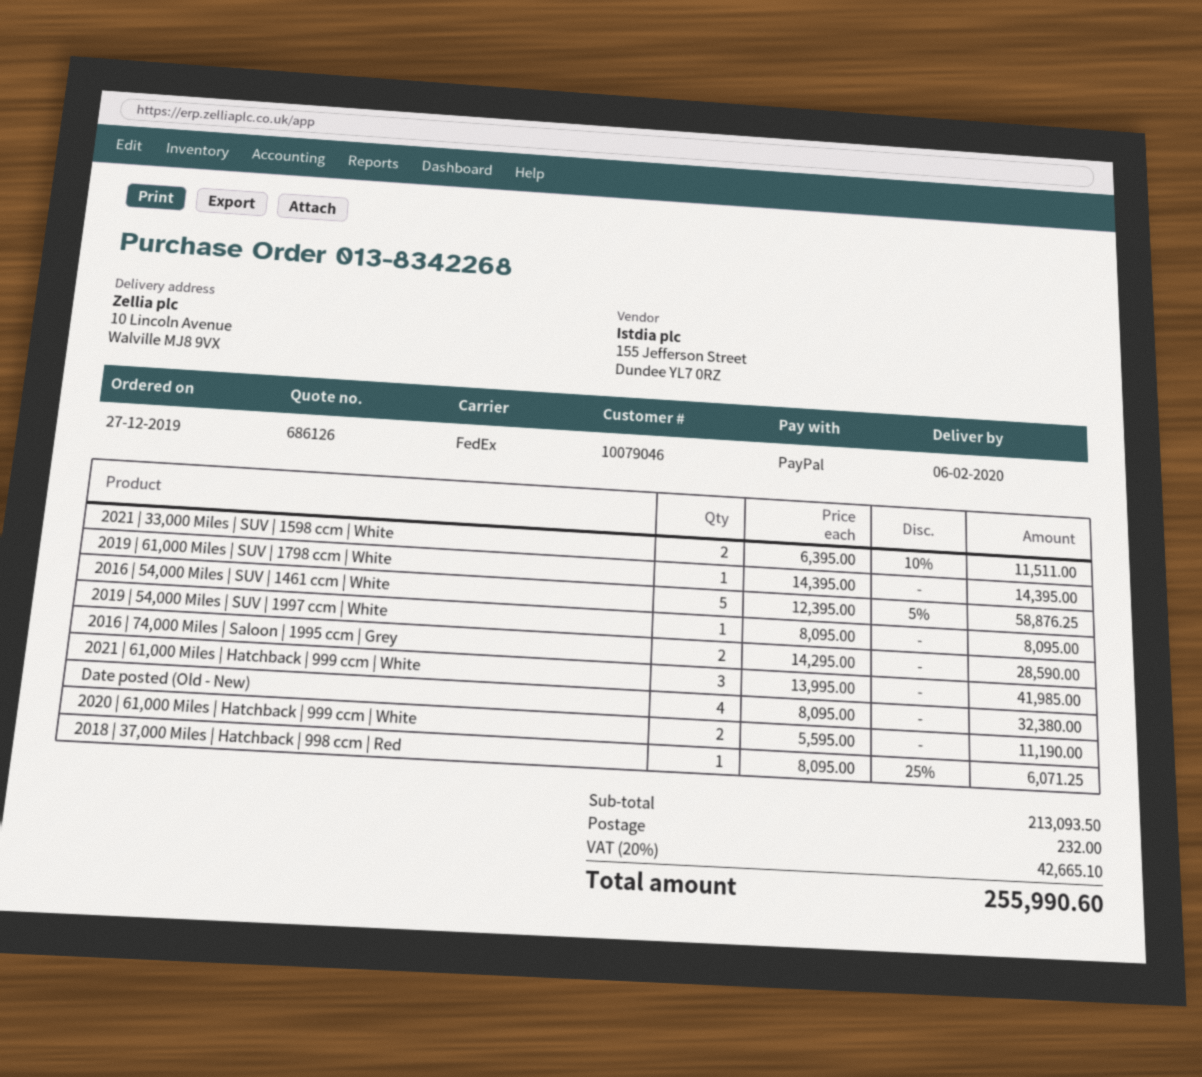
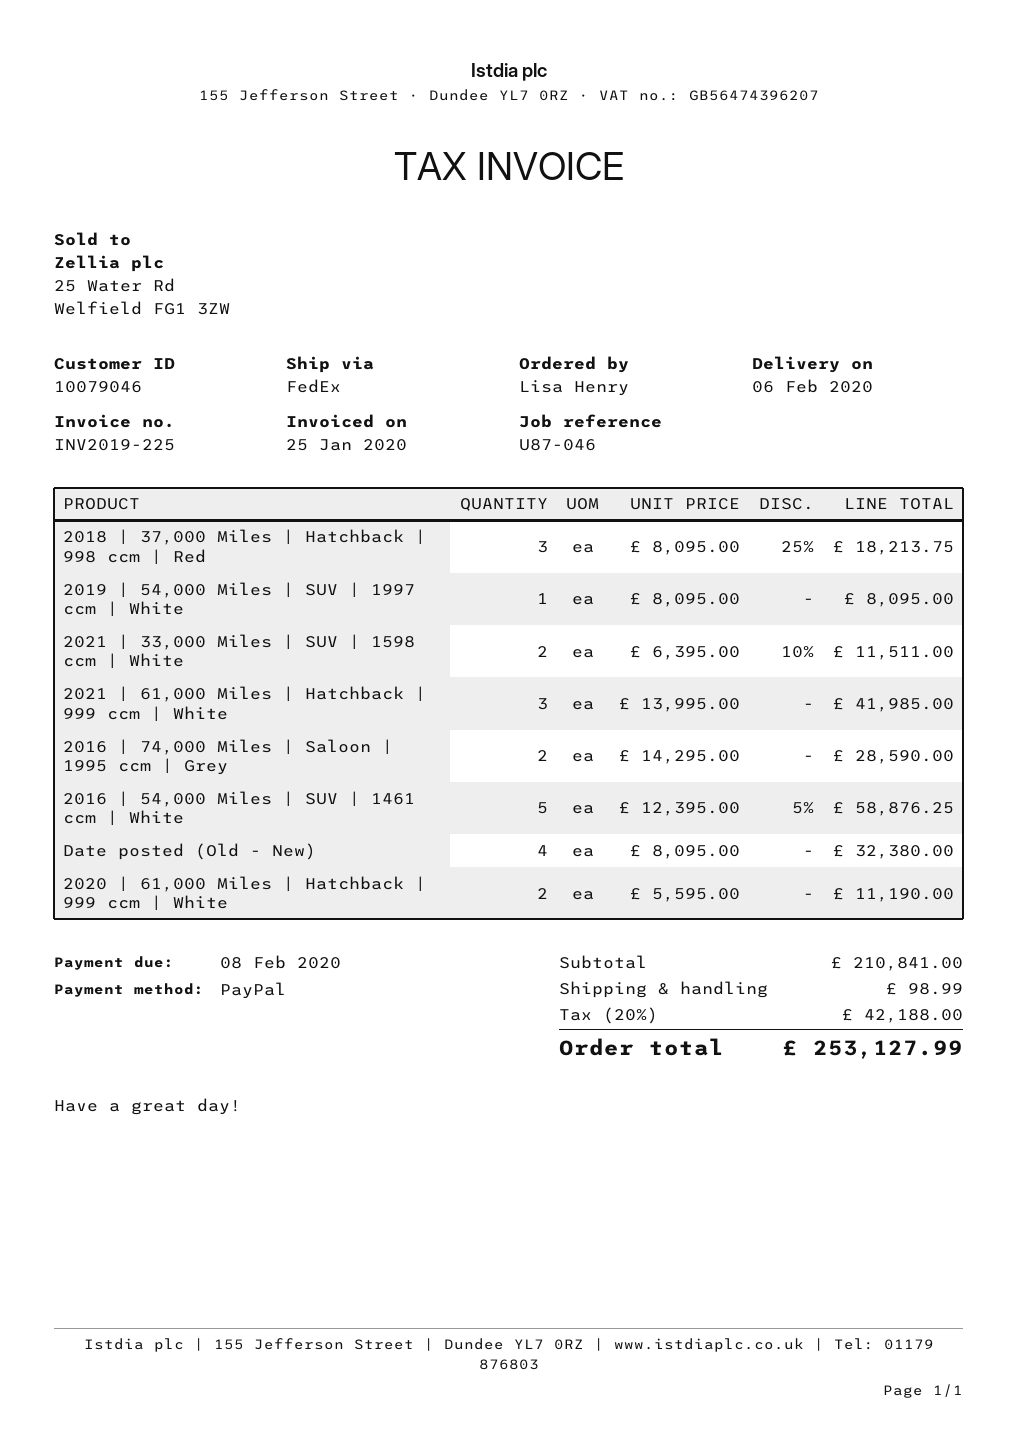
2019 | 61,000 Miles | SUV | 1798 ccm | White: 1 x 14395.00 = 14395.00 -> none
2018 | 37,000 Miles | Hatchback | 998 ccm | Red: 1 x 8095.00 - 25% = 6071.25 -> 3 x 8095.00 - 25% = 18213.75
subtotal: 213093.50 -> 210841.00
shipping: 232.00 -> 98.99
tax: 20% = 42665.10 -> 20% = 42188.00
total: 255990.60 -> 253127.99

